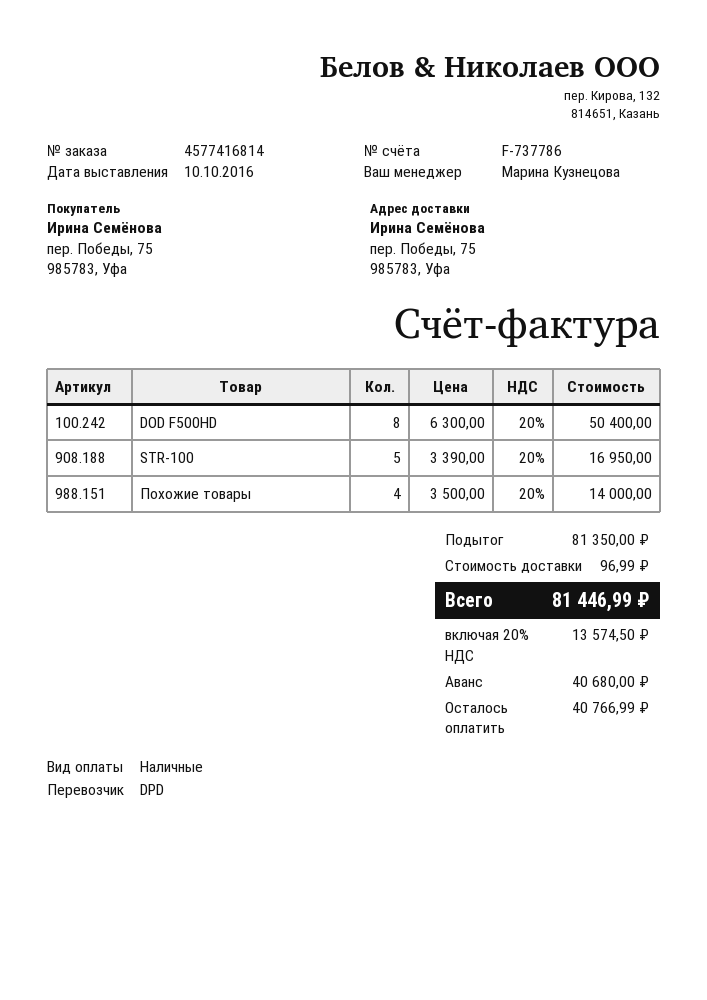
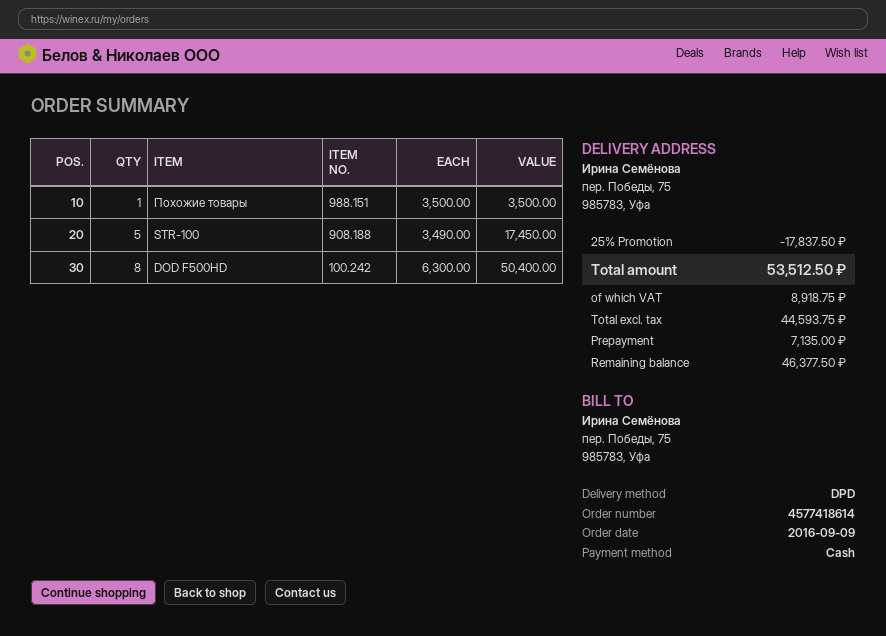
order number: 4577416814 -> 4577418614
STR-100: 5 x 3390.00 = 16950.00 -> 5 x 3490.00 = 17450.00
Похожие товары: 4 x 3500.00 = 14000.00 -> 1 x 3500.00 = 3500.00
discount: none -> 25% = 17837.50
shipping: 96.99 -> none
tax: 13574.50 -> 8918.75
total: 81446.99 -> 53512.50
deposit: 40680.00 -> 7135.00
balance: 40766.99 -> 46377.50

